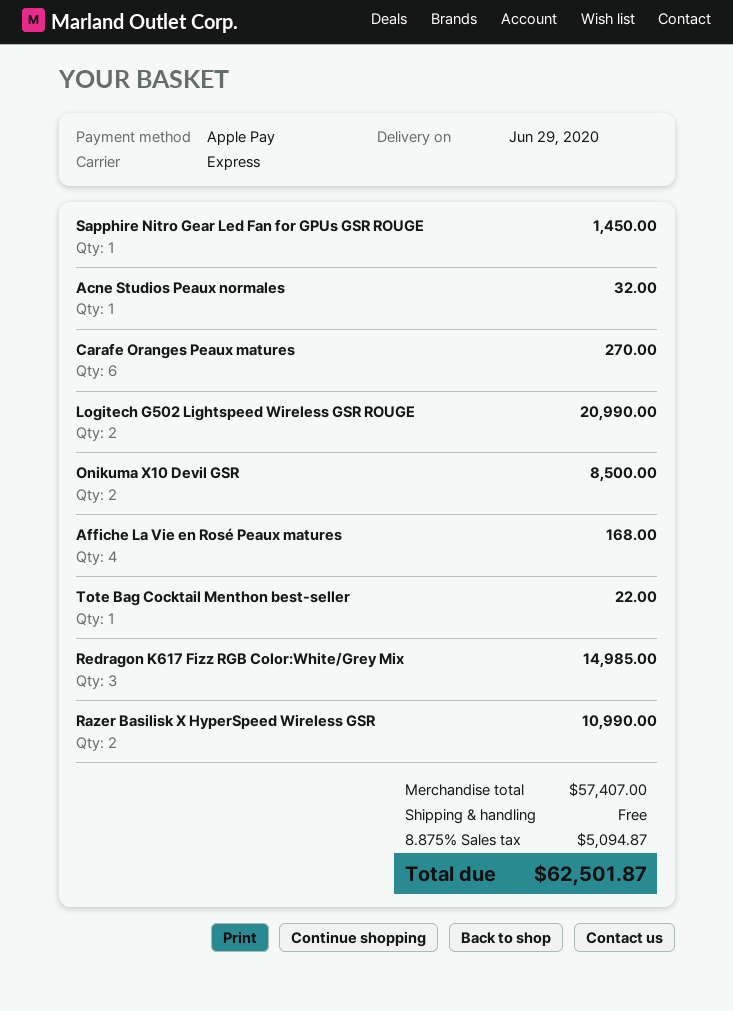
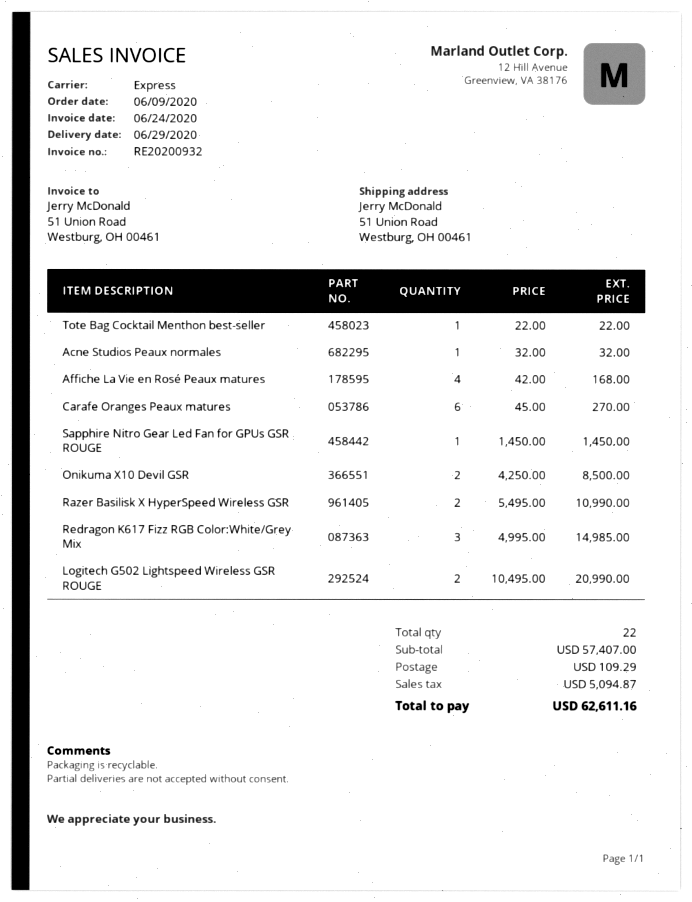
shipping: 0.00 -> 109.29
total: 62501.87 -> 62611.16

